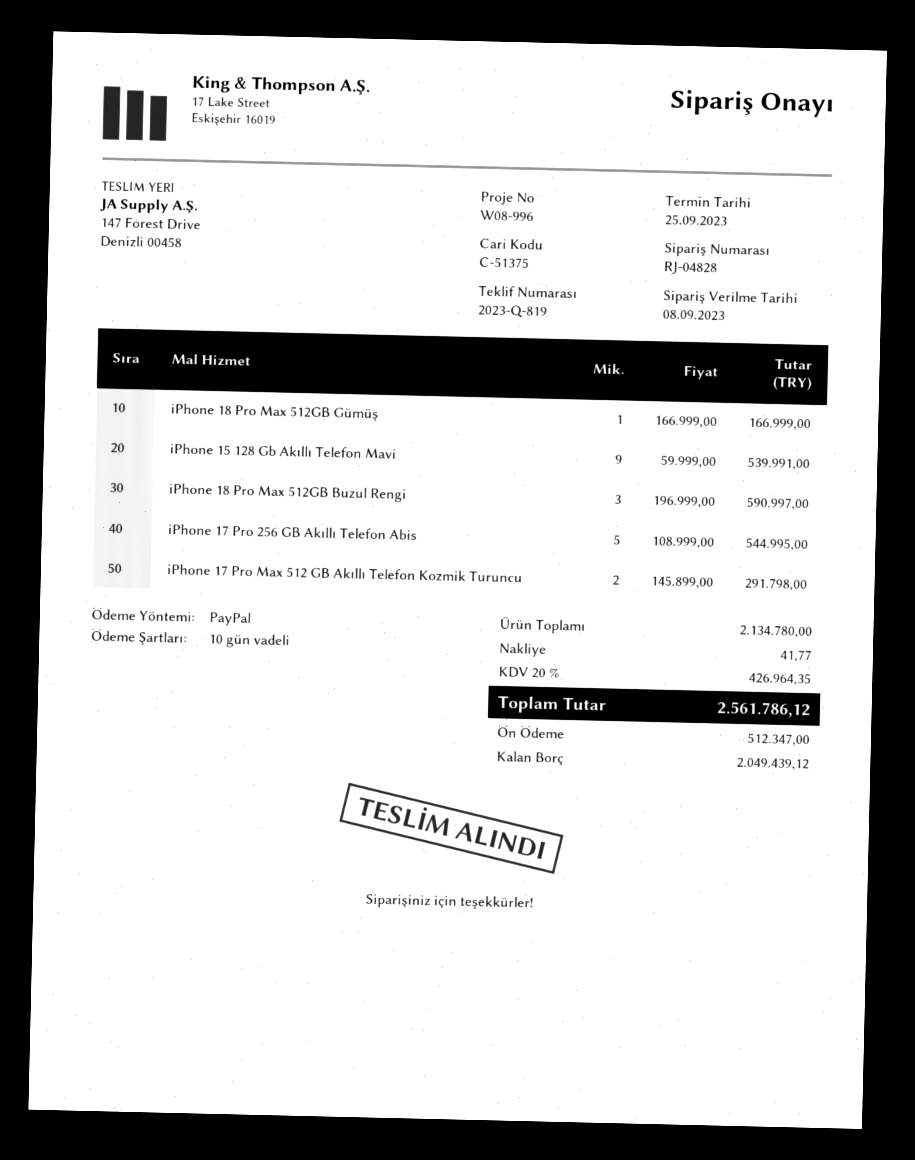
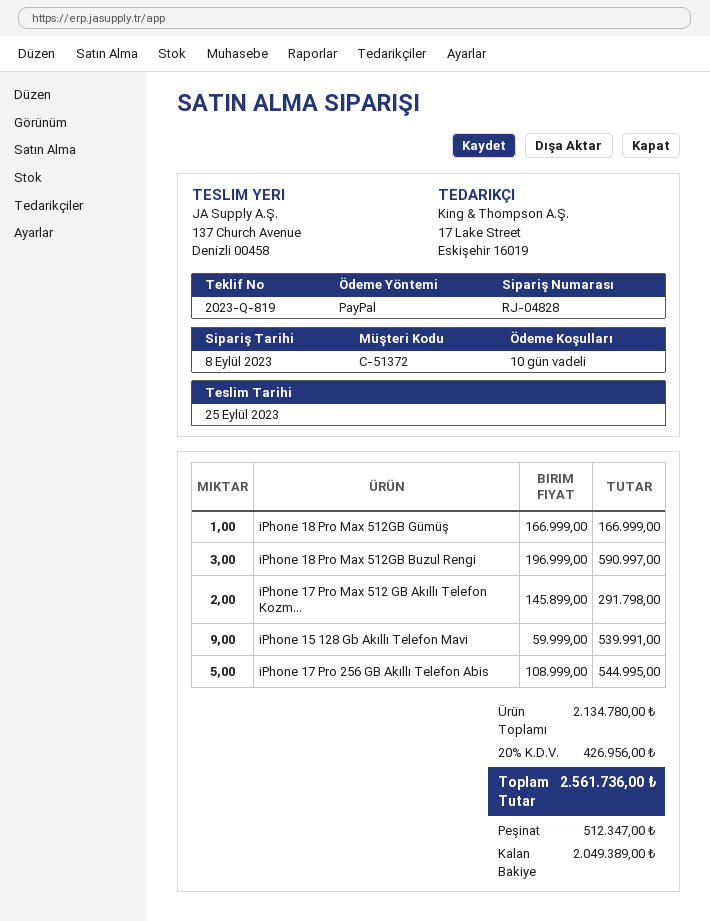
customer number: C-51375 -> C-51372
ship to: 147 Forest Drive, Denizli 00458 -> 137 Church Avenue, Denizli 00458
shipping: 41.77 -> none
tax: 20% = 426964.35 -> 20% = 426956.00
total: 2561786.12 -> 2561736.00
balance: 2049439.12 -> 2049389.00

